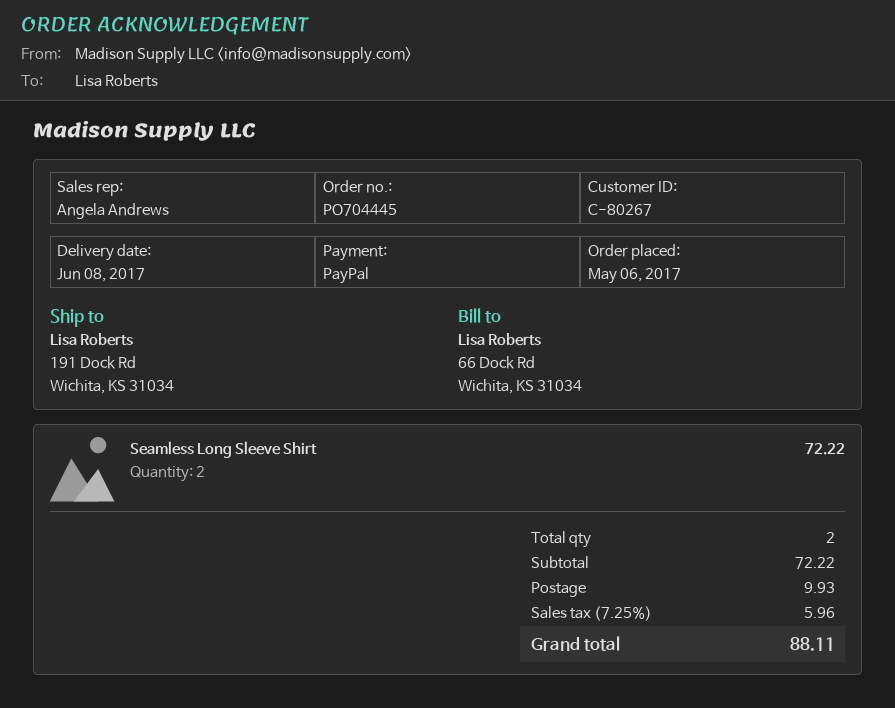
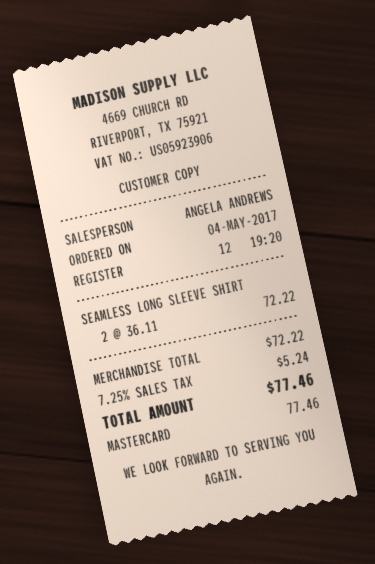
order date: 2017-05-06 -> 2017-05-04
payment method: PayPal -> Mastercard
shipping: 9.93 -> none
tax: 7.25% = 5.96 -> 7.25% = 5.24
total: 88.11 -> 77.46

